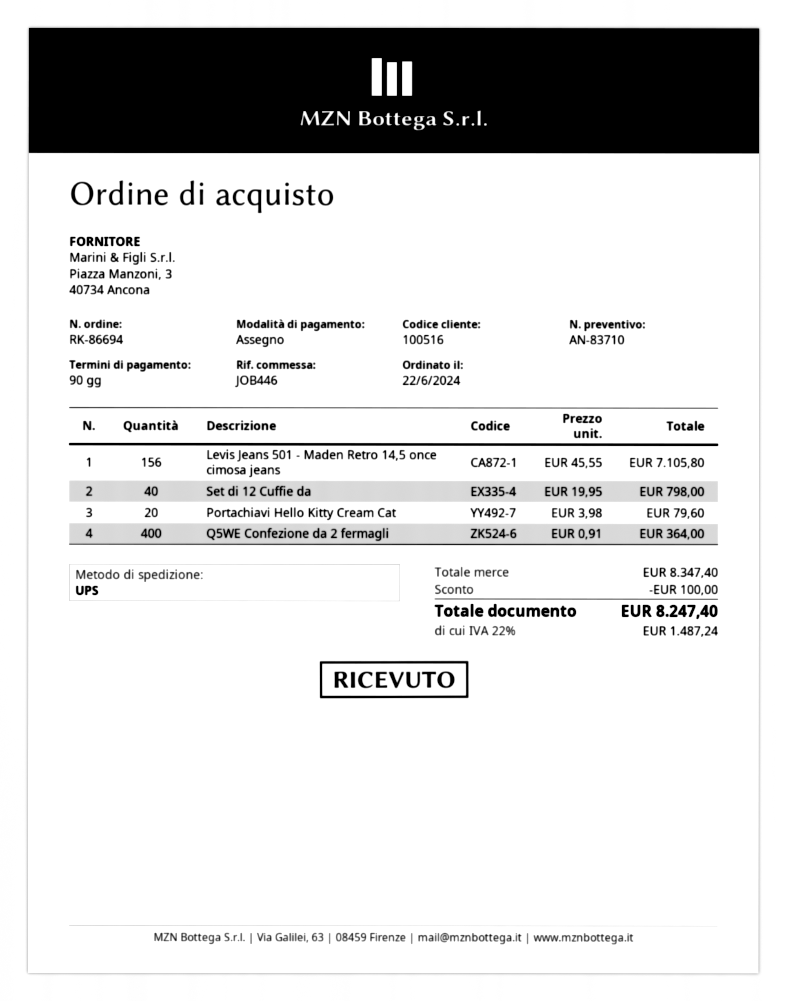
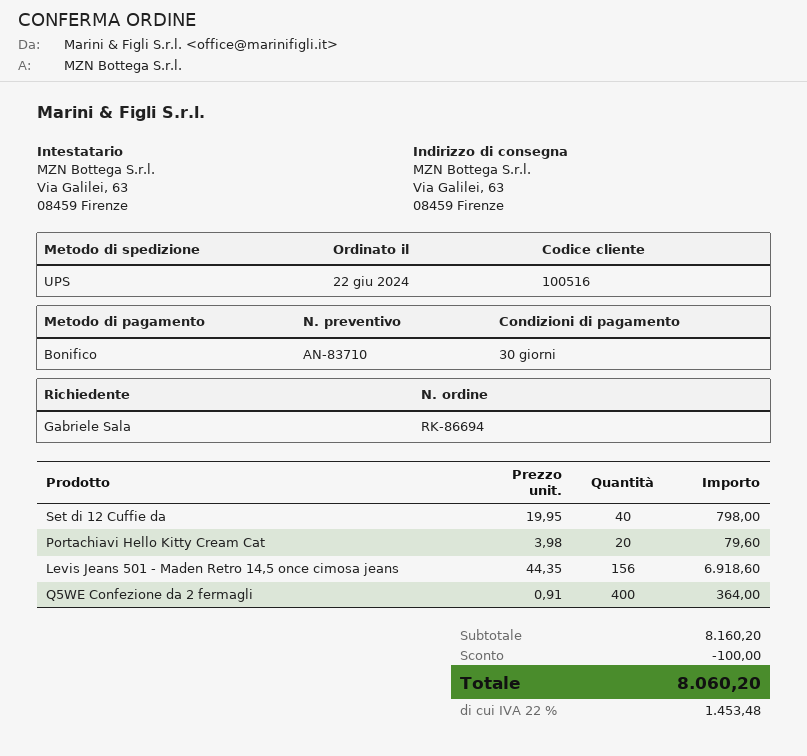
payment terms: 90 days -> 30 days
payment method: cheque -> bank transfer
Levis Jeans 501 - Maden Retro 14,5 once cimosa jeans: 156 x 45.55 = 7105.80 -> 156 x 44.35 = 6918.60
subtotal: 8347.40 -> 8160.20
tax: 22% = 1487.24 -> 22% = 1453.48
total: 8247.40 -> 8060.20

